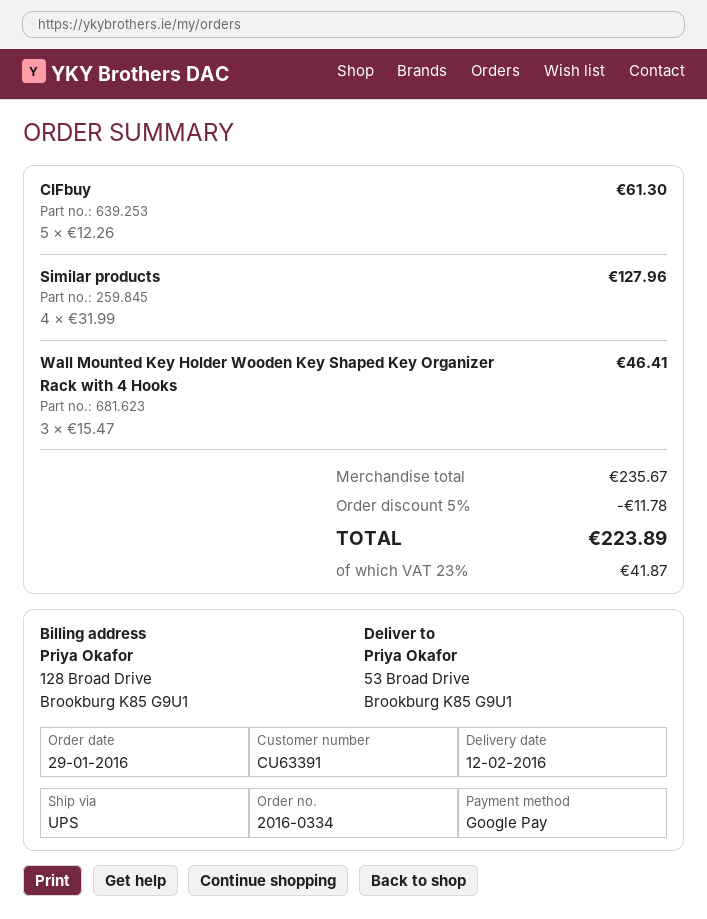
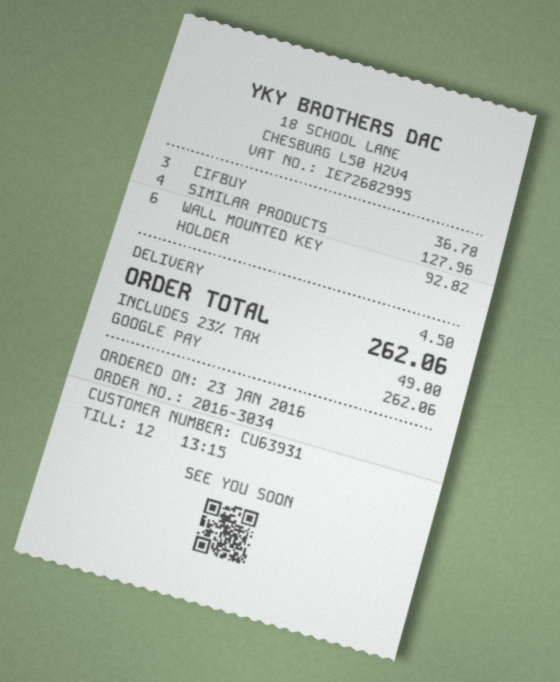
order number: 2016-0334 -> 2016-3034
order date: 2016-01-29 -> 2016-01-23
customer number: CU63391 -> CU63931
CIFbuy: 5 for 61.30 -> 3 for 36.78
Wall Mounted Key Holder Wooden Key Shaped Key Organizer Rack with 4 Hooks: 3 for 46.41 -> 6 for 92.82
discount: 5% = 11.78 -> none
shipping: none -> 4.50
tax: 23% = 41.87 -> 23% = 49.00
total: 223.89 -> 262.06

